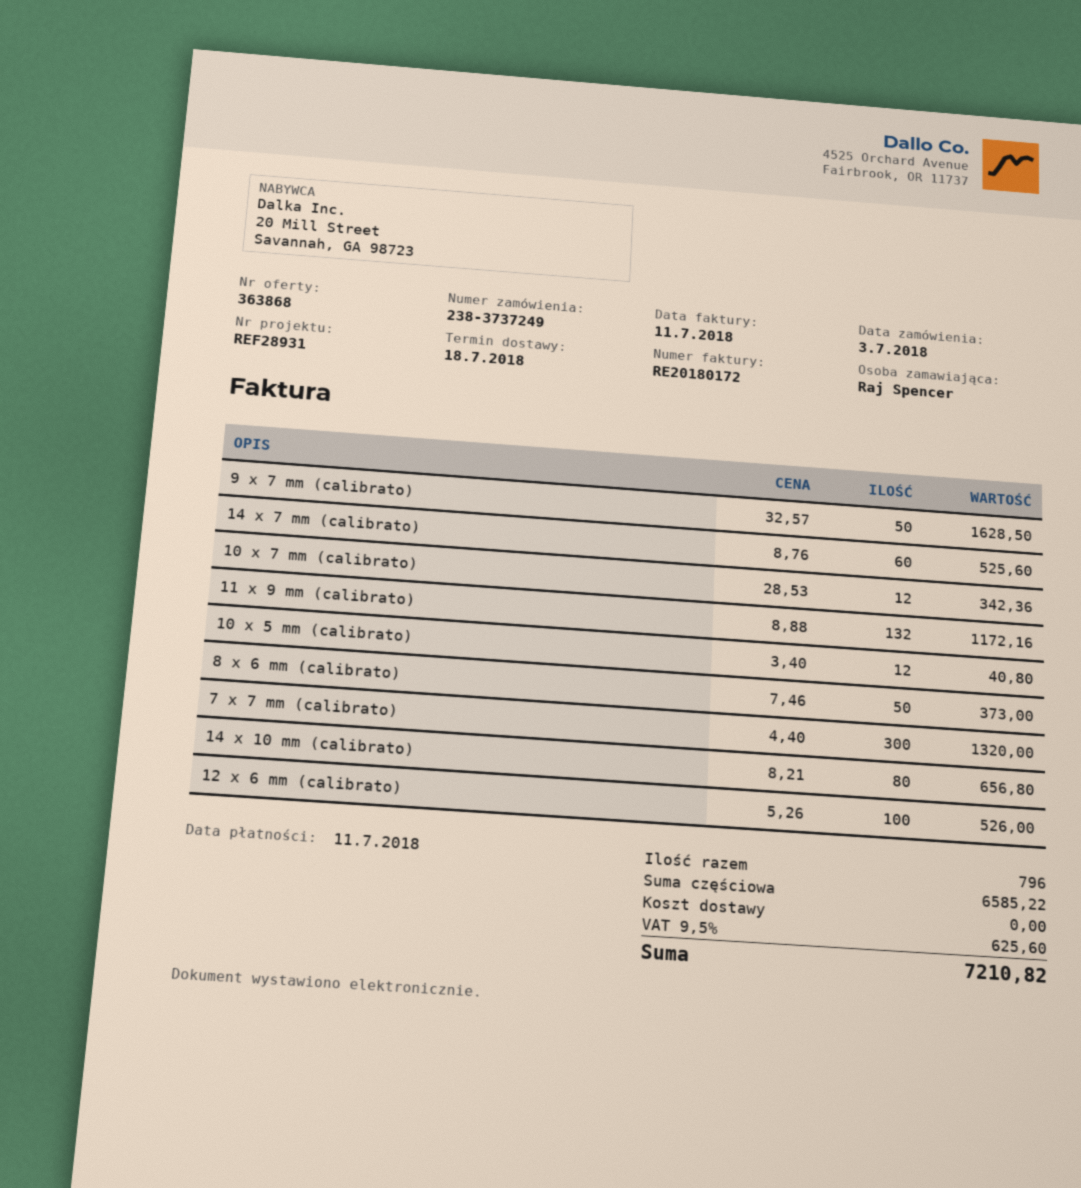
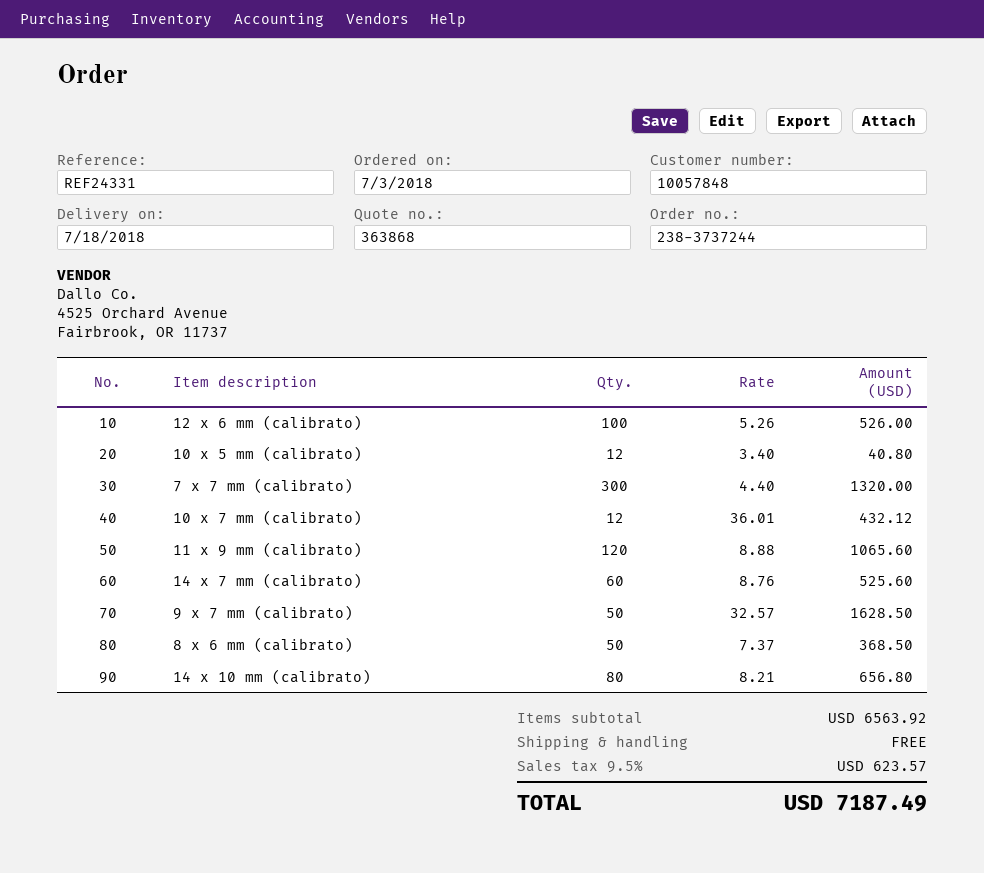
order number: 238-3737249 -> 238-3737244
reference: REF28931 -> REF24331
10 x 7 mm (calibrato): 12 x 28.53 = 342.36 -> 12 x 36.01 = 432.12
11 x 9 mm (calibrato): 132 x 8.88 = 1172.16 -> 120 x 8.88 = 1065.60
8 x 6 mm (calibrato): 50 x 7.46 = 373.00 -> 50 x 7.37 = 368.50
subtotal: 6585.22 -> 6563.92
tax: 9.5% = 625.60 -> 9.5% = 623.57
total: 7210.82 -> 7187.49

